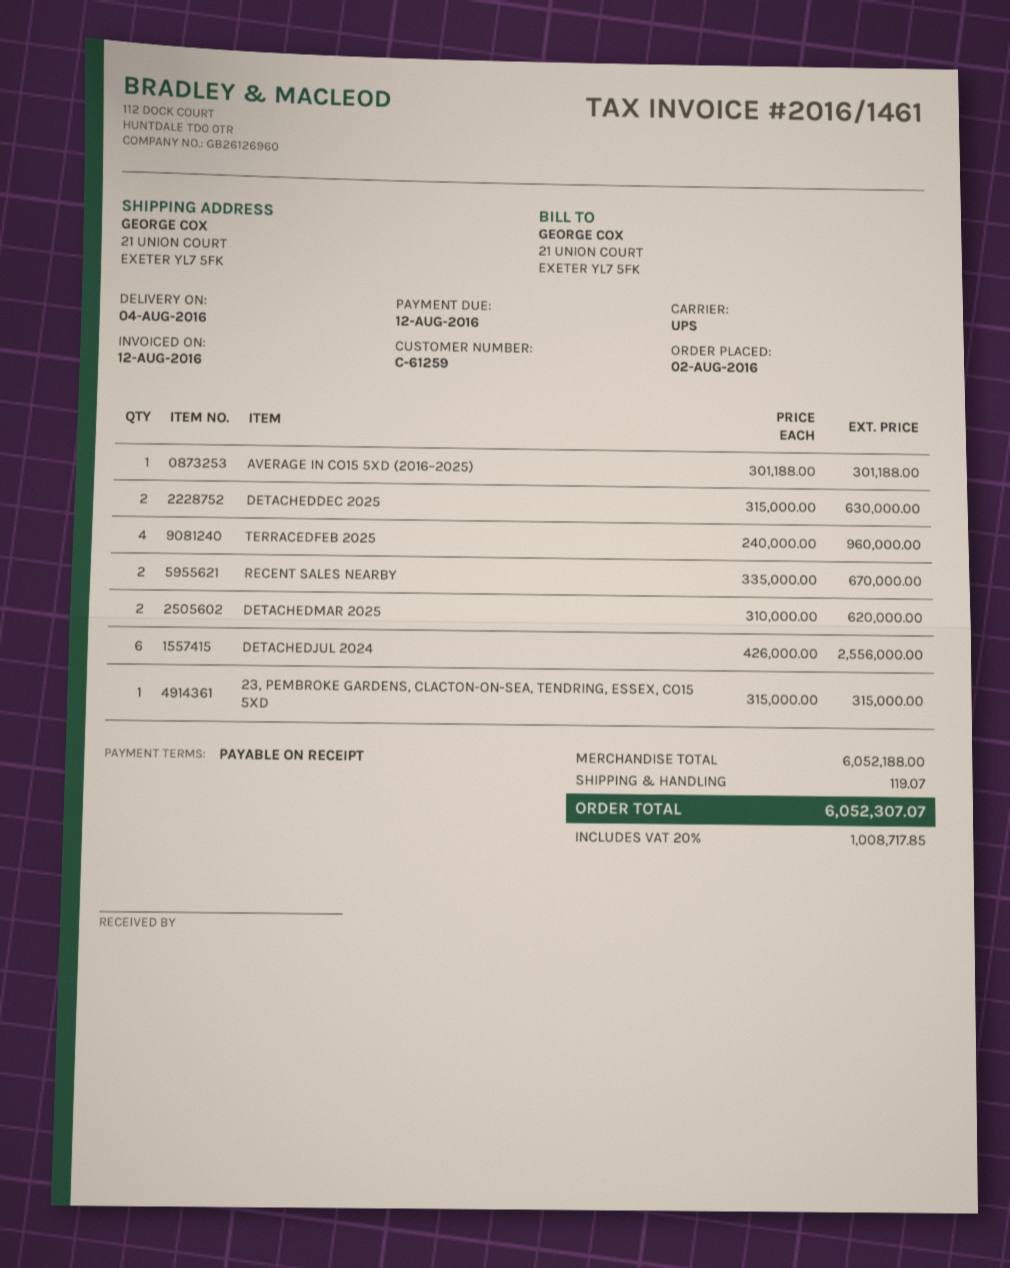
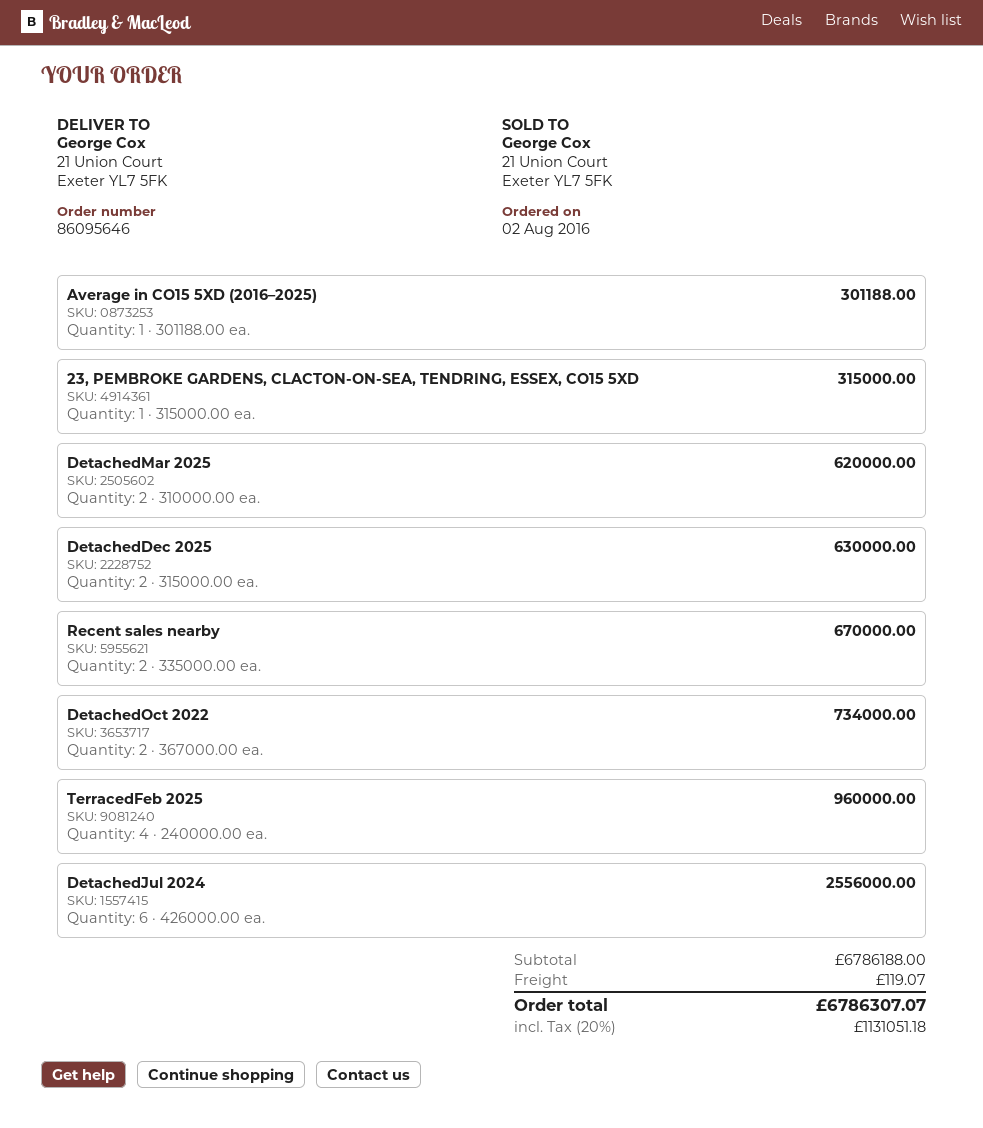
DetachedOct 2022: none -> 2 x 367000.00 = 734000.00
subtotal: 6052188.00 -> 6786188.00
tax: 20% = 1008717.85 -> 20% = 1131051.18
total: 6052307.07 -> 6786307.07

